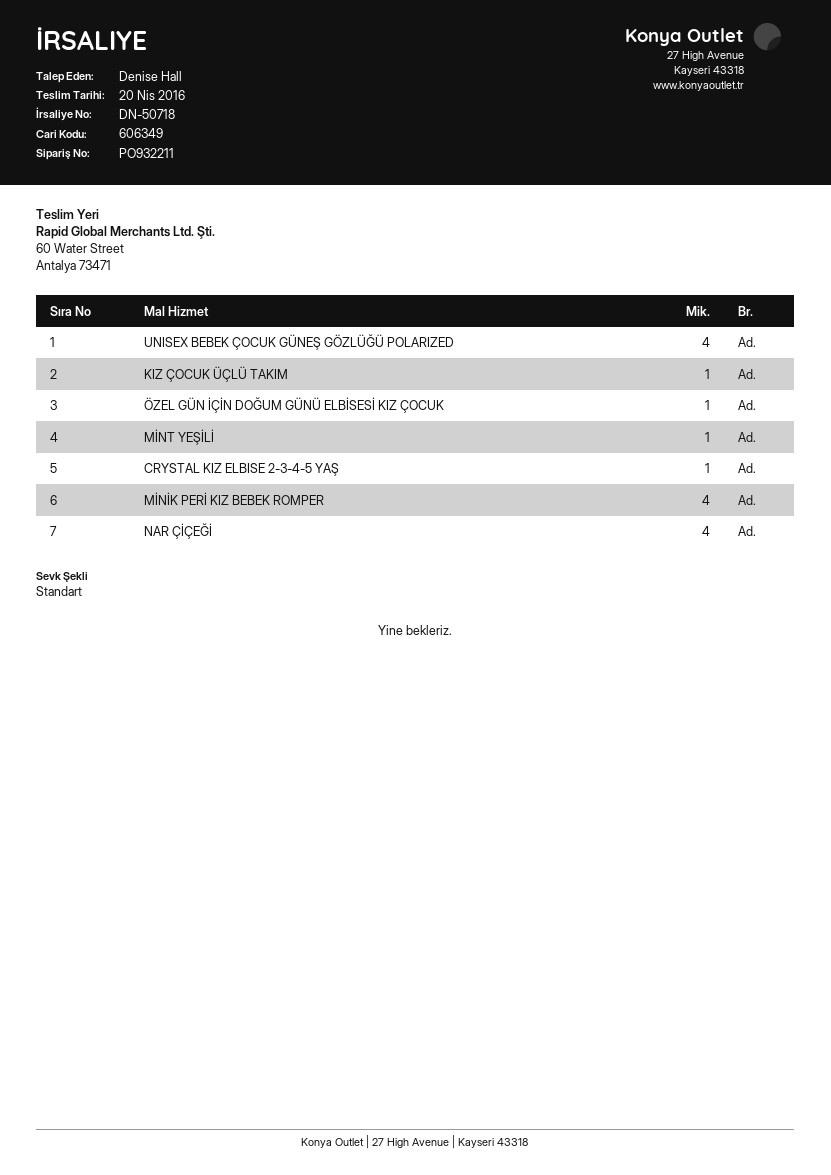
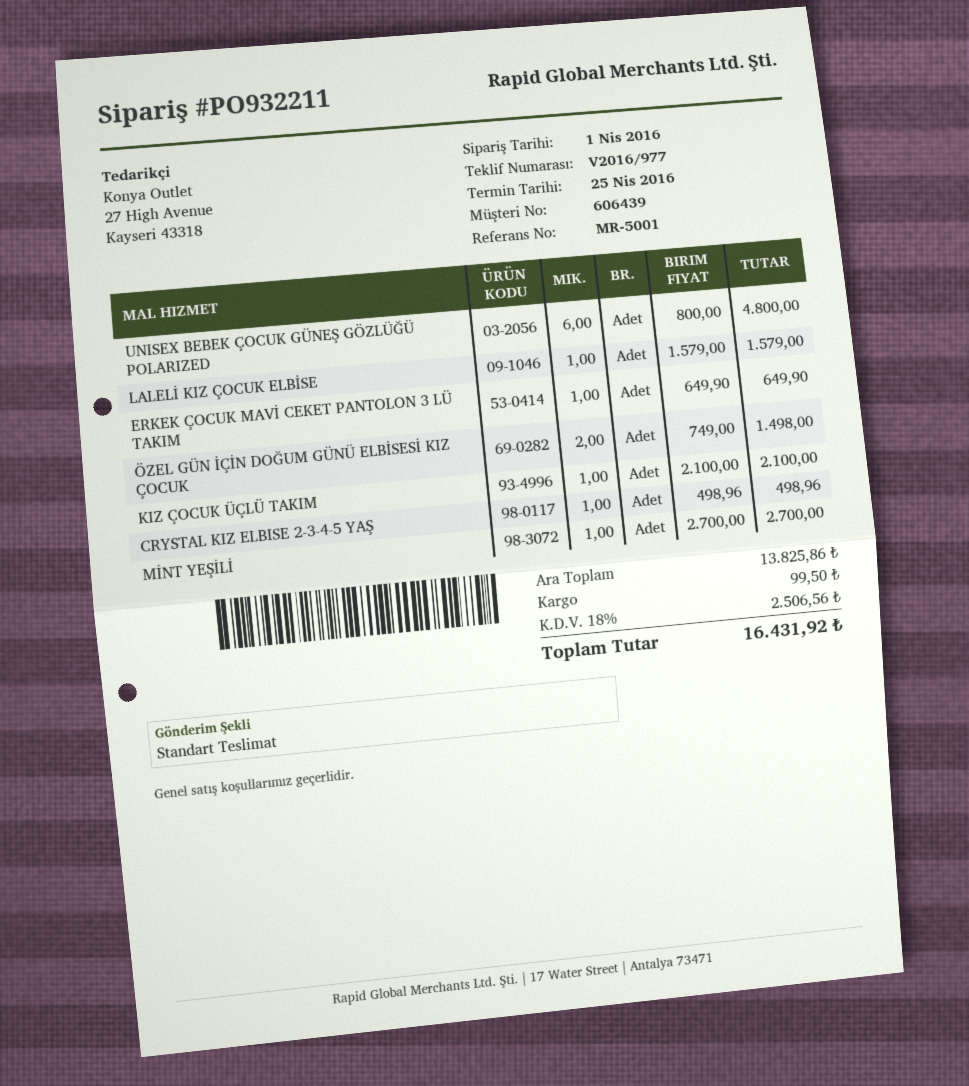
delivery date: 2016-04-20 -> 2016-04-25
customer number: 606349 -> 606439
UNISEX BEBEK ÇOCUK GÜNEŞ GÖZLÜĞÜ POLARIZED: 4 -> 6
ÖZEL GÜN İÇİN DOĞUM GÜNÜ ELBİSESİ KIZ ÇOCUK: 1 -> 2
MİNİK PERİ KIZ BEBEK ROMPER: 4 -> none
NAR ÇİÇEĞİ: 4 -> none
LALELİ KIZ ÇOCUK ELBİSE: none -> 1
ERKEK ÇOCUK MAVİ CEKET PANTOLON 3 LÜ TAKIM: none -> 1

